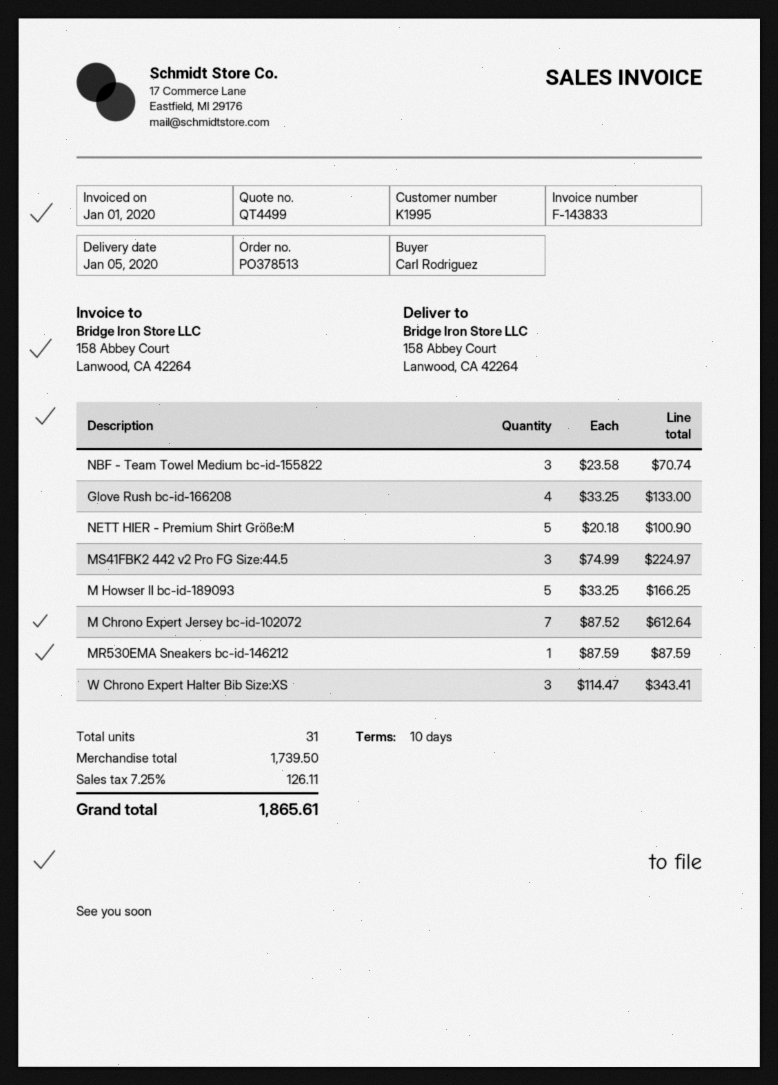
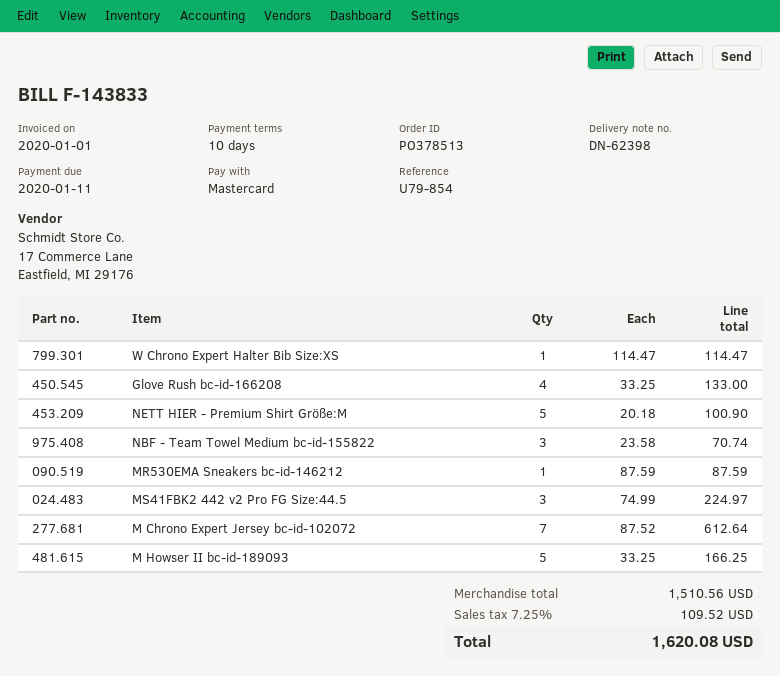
W Chrono Expert Halter Bib Size:XS: 3 x 114.47 = 343.41 -> 1 x 114.47 = 114.47
subtotal: 1739.50 -> 1510.56
tax: 7.25% = 126.11 -> 7.25% = 109.52
total: 1865.61 -> 1620.08

